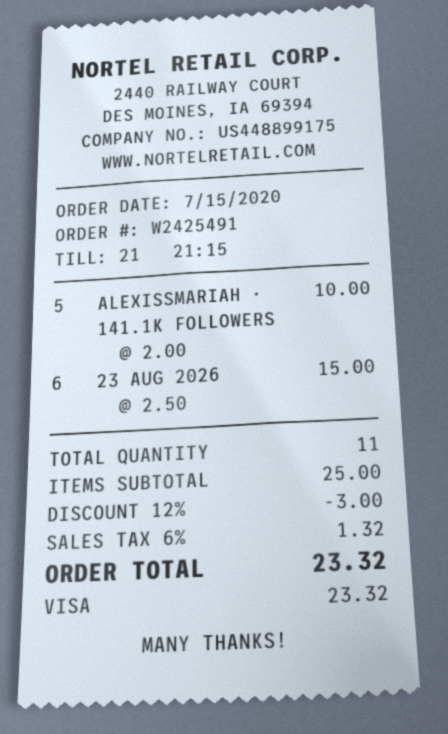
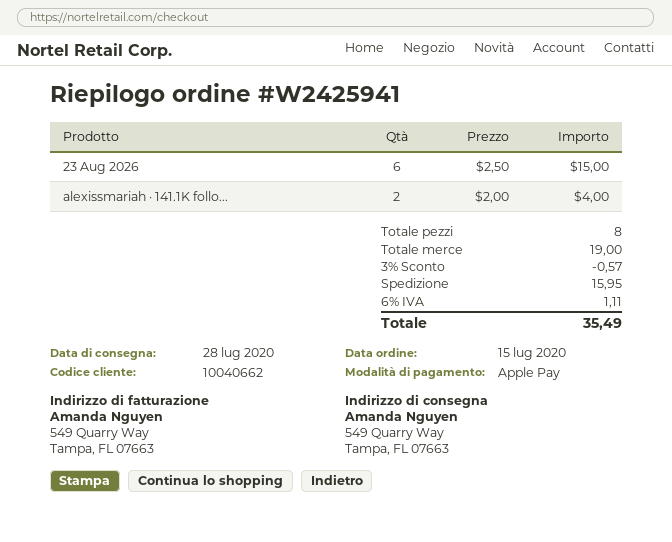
order number: W2425491 -> W2425941
payment method: Visa -> Apple Pay
ALEXISSMARIAH · 141.1K FOLLOWERS: 5 x 2.00 = 10.00 -> 2 x 2.00 = 4.00
total quantity: 11 -> 8
subtotal: 25.00 -> 19.00
discount: 12% = 3.00 -> 3% = 0.57
shipping: none -> 15.95
tax: 6% = 1.32 -> 6% = 1.11
total: 23.32 -> 35.49

